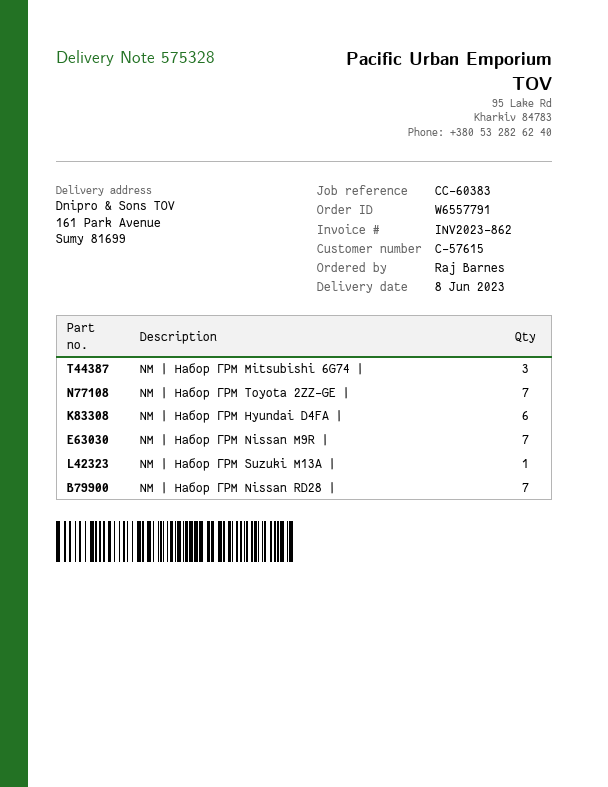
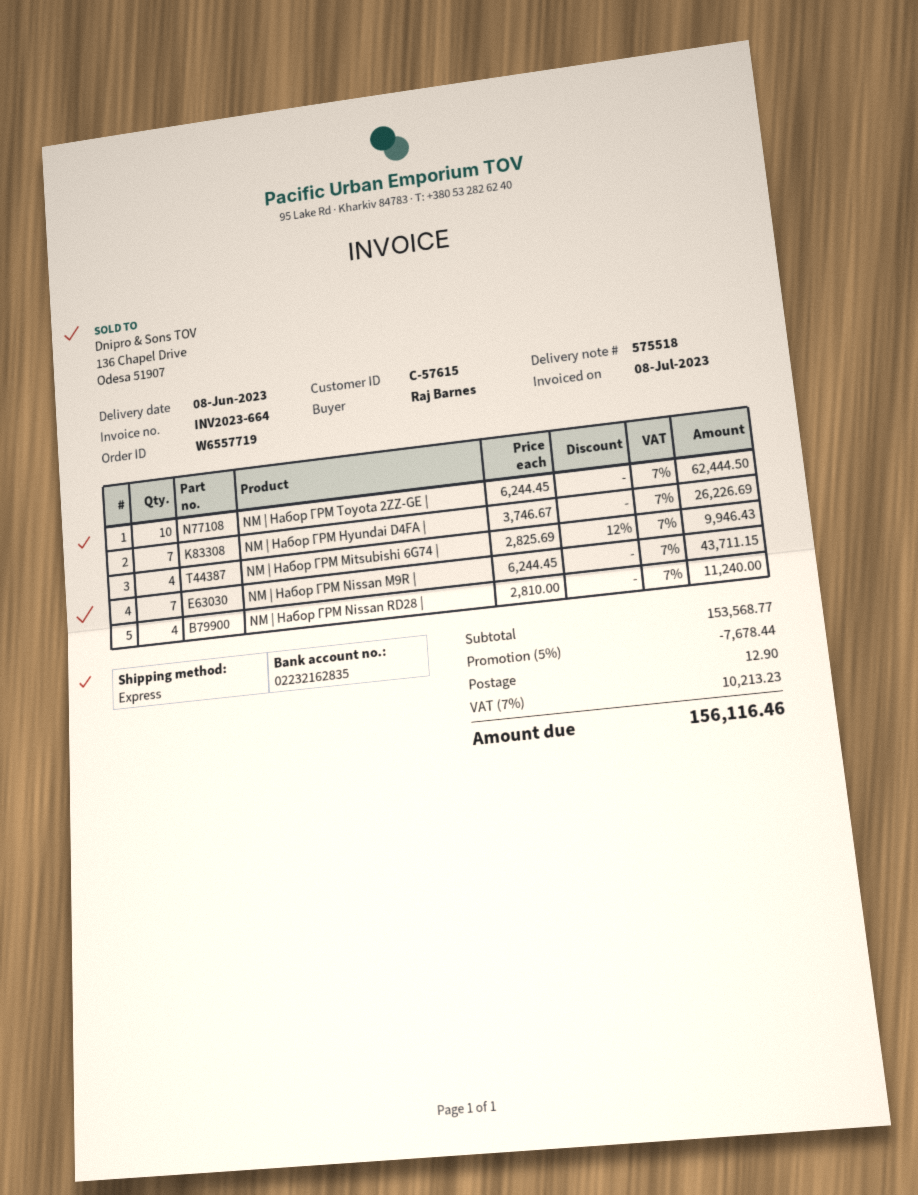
order number: W6557791 -> W6557719
delivery note number: 575328 -> 575518
invoice number: INV2023-862 -> INV2023-664
NM | Набор ГРМ Mitsubishi 6G74 |: 3 -> 4
NM | Набор ГРМ Toyota 2ZZ-GE |: 7 -> 10
NM | Набор ГРМ Hyundai D4FA |: 6 -> 7
NM | Набор ГРМ Suzuki M13A |: 1 -> none
NM | Набор ГРМ Nissan RD28 |: 7 -> 4

